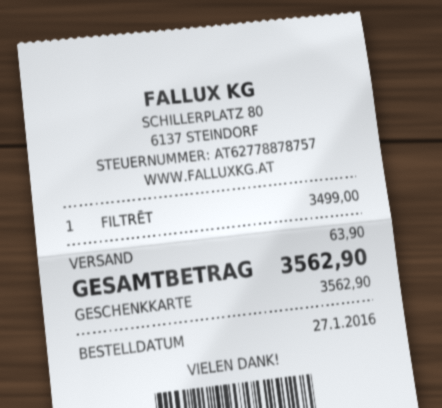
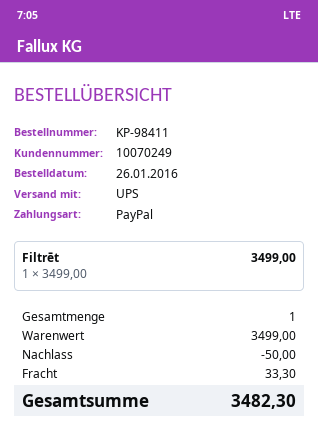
order date: 2016-01-27 -> 2016-01-26
payment method: gift card -> PayPal
discount: none -> 50.00
shipping: 63.90 -> 33.30
total: 3562.90 -> 3482.30

